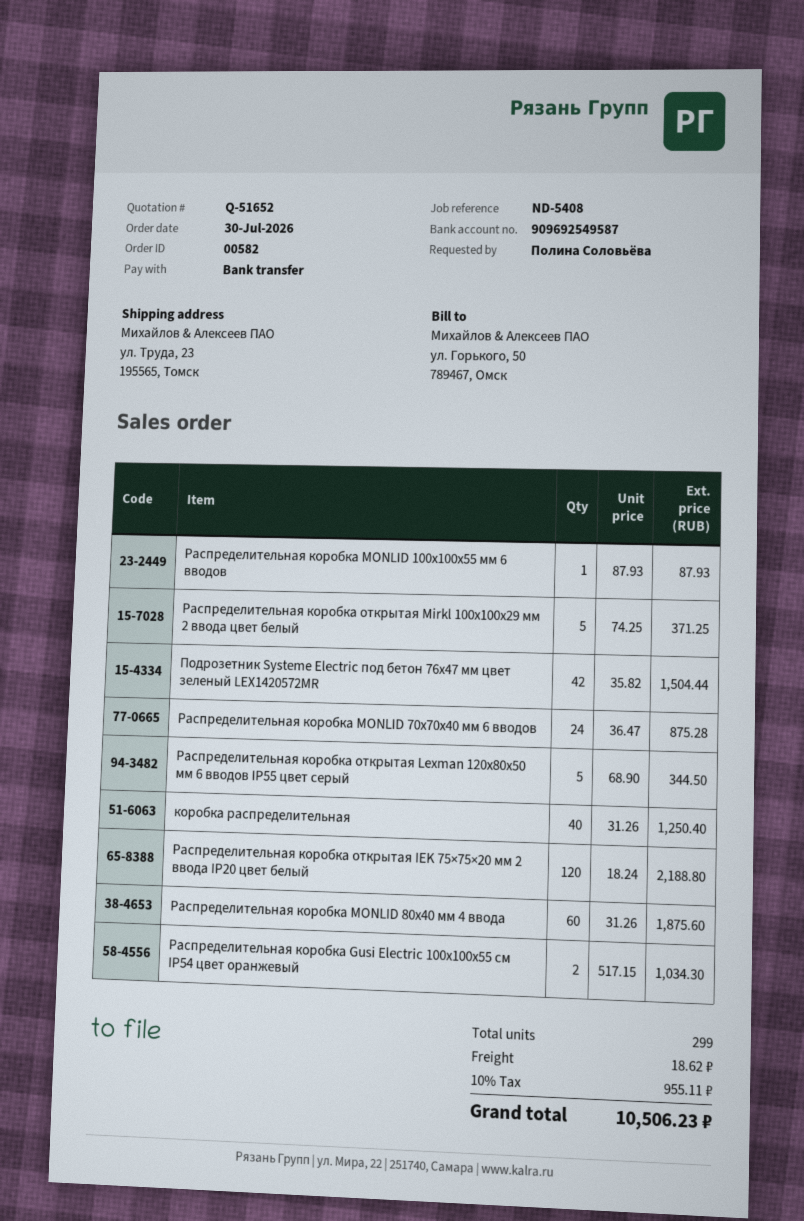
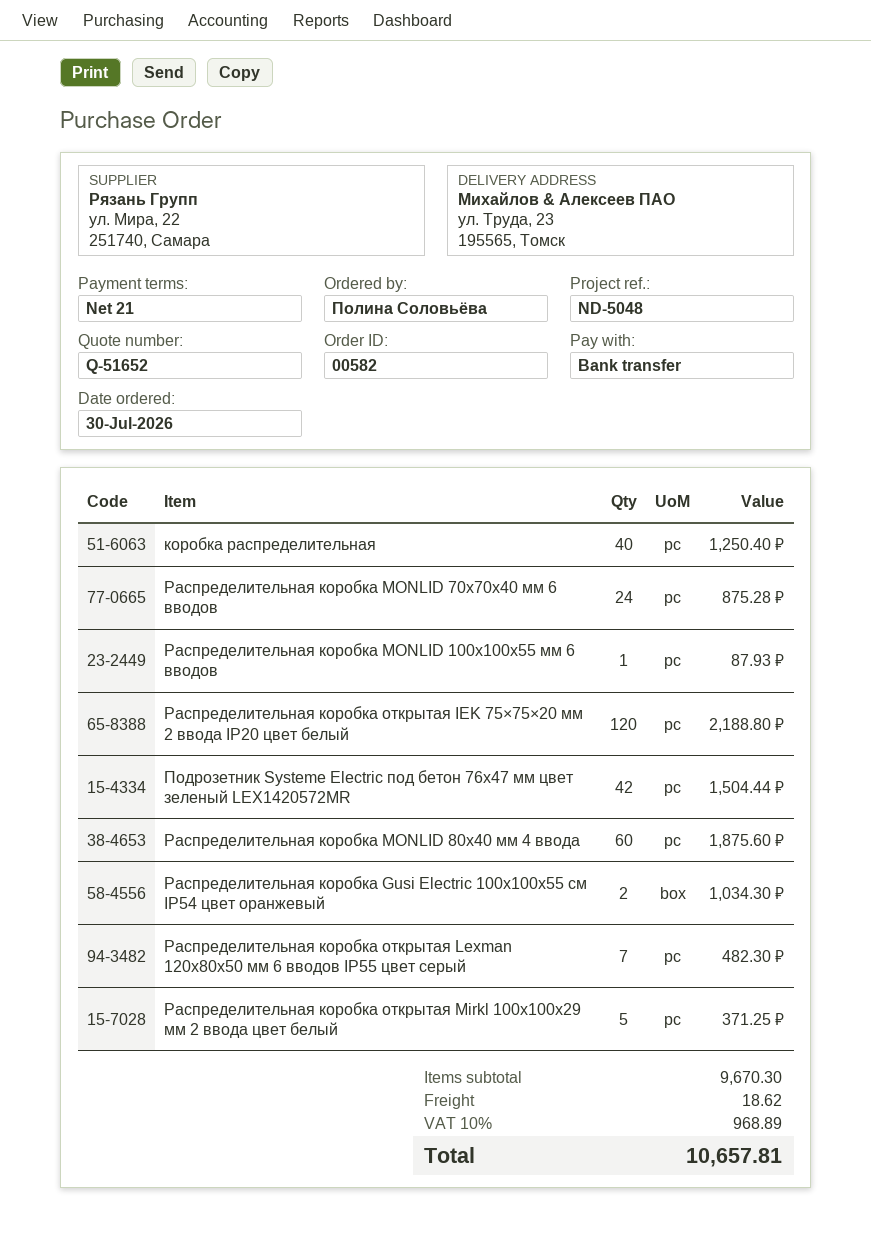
reference: ND-5408 -> ND-5048
Распределительная коробка открытая Lexman 120x80x50 мм 6 вводов IP55 цвет серый: 5 for 344.50 -> 7 for 482.30
tax: 10% = 955.11 -> 10% = 968.89
total: 10506.23 -> 10657.81

